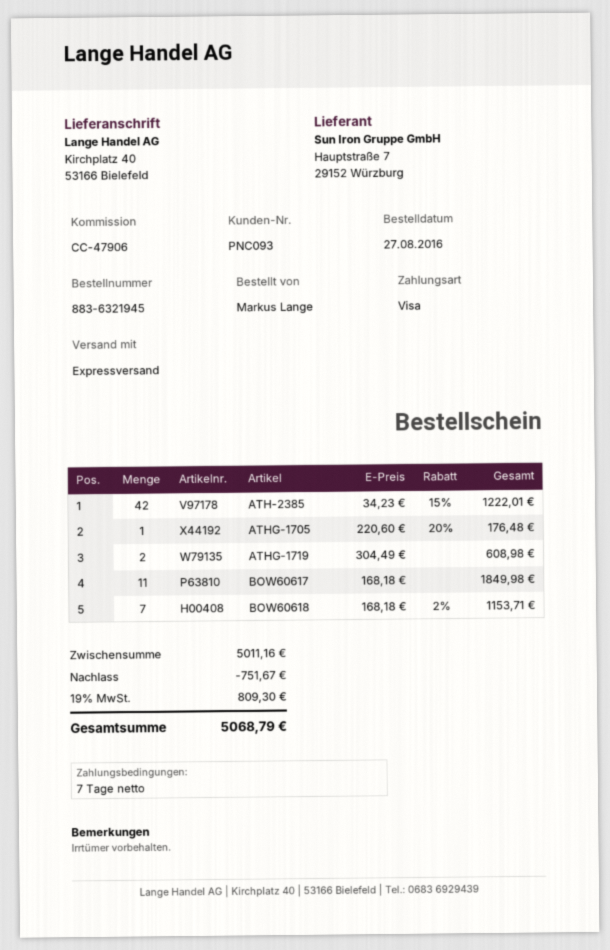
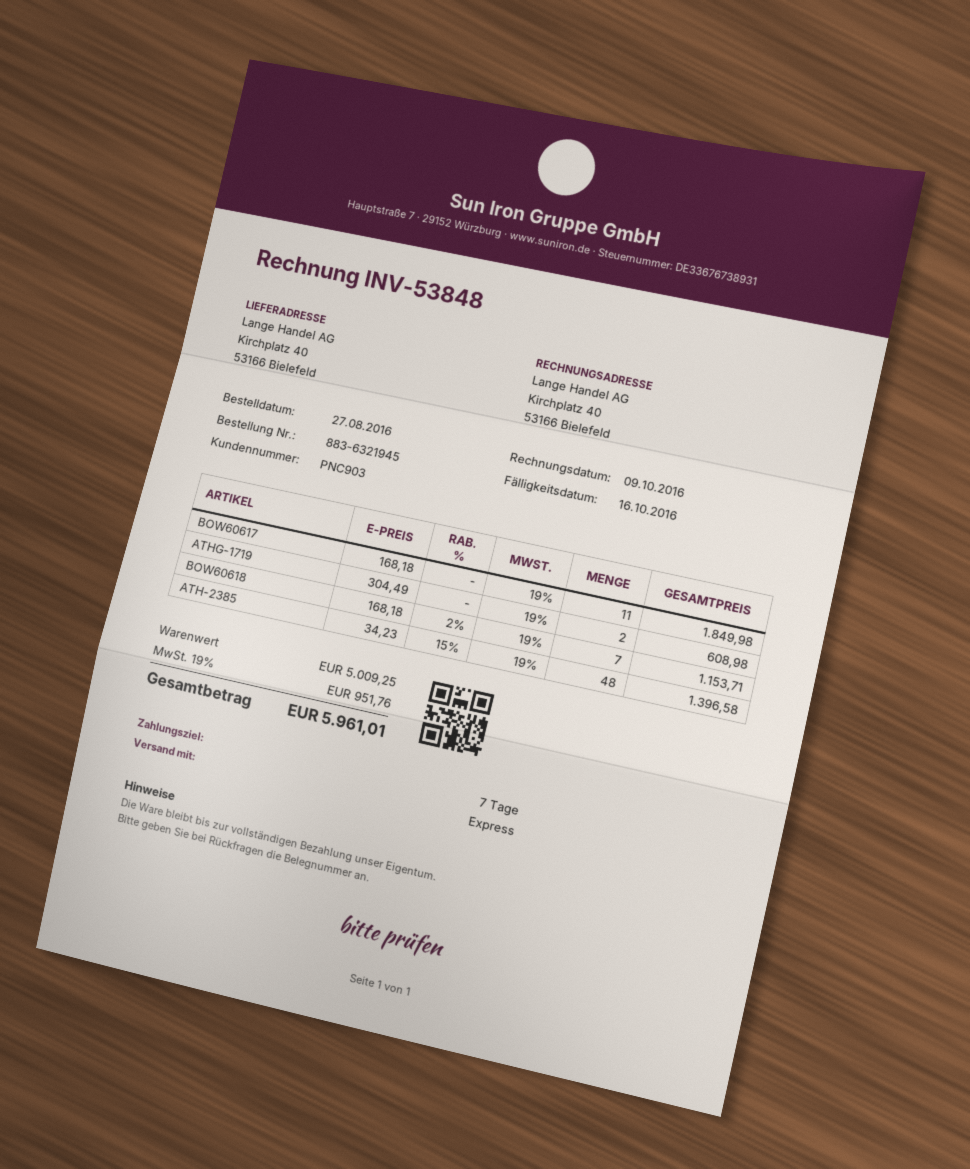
customer number: PNC093 -> PNC903
ATH-2385: 42 x 34.23 - 15% = 1222.01 -> 48 x 34.23 - 15% = 1396.58
ATHG-1705: 1 x 220.60 - 20% = 176.48 -> none
subtotal: 5011.16 -> 5009.25
discount: 751.67 -> none
tax: 19% = 809.30 -> 19% = 951.76
total: 5068.79 -> 5961.01

